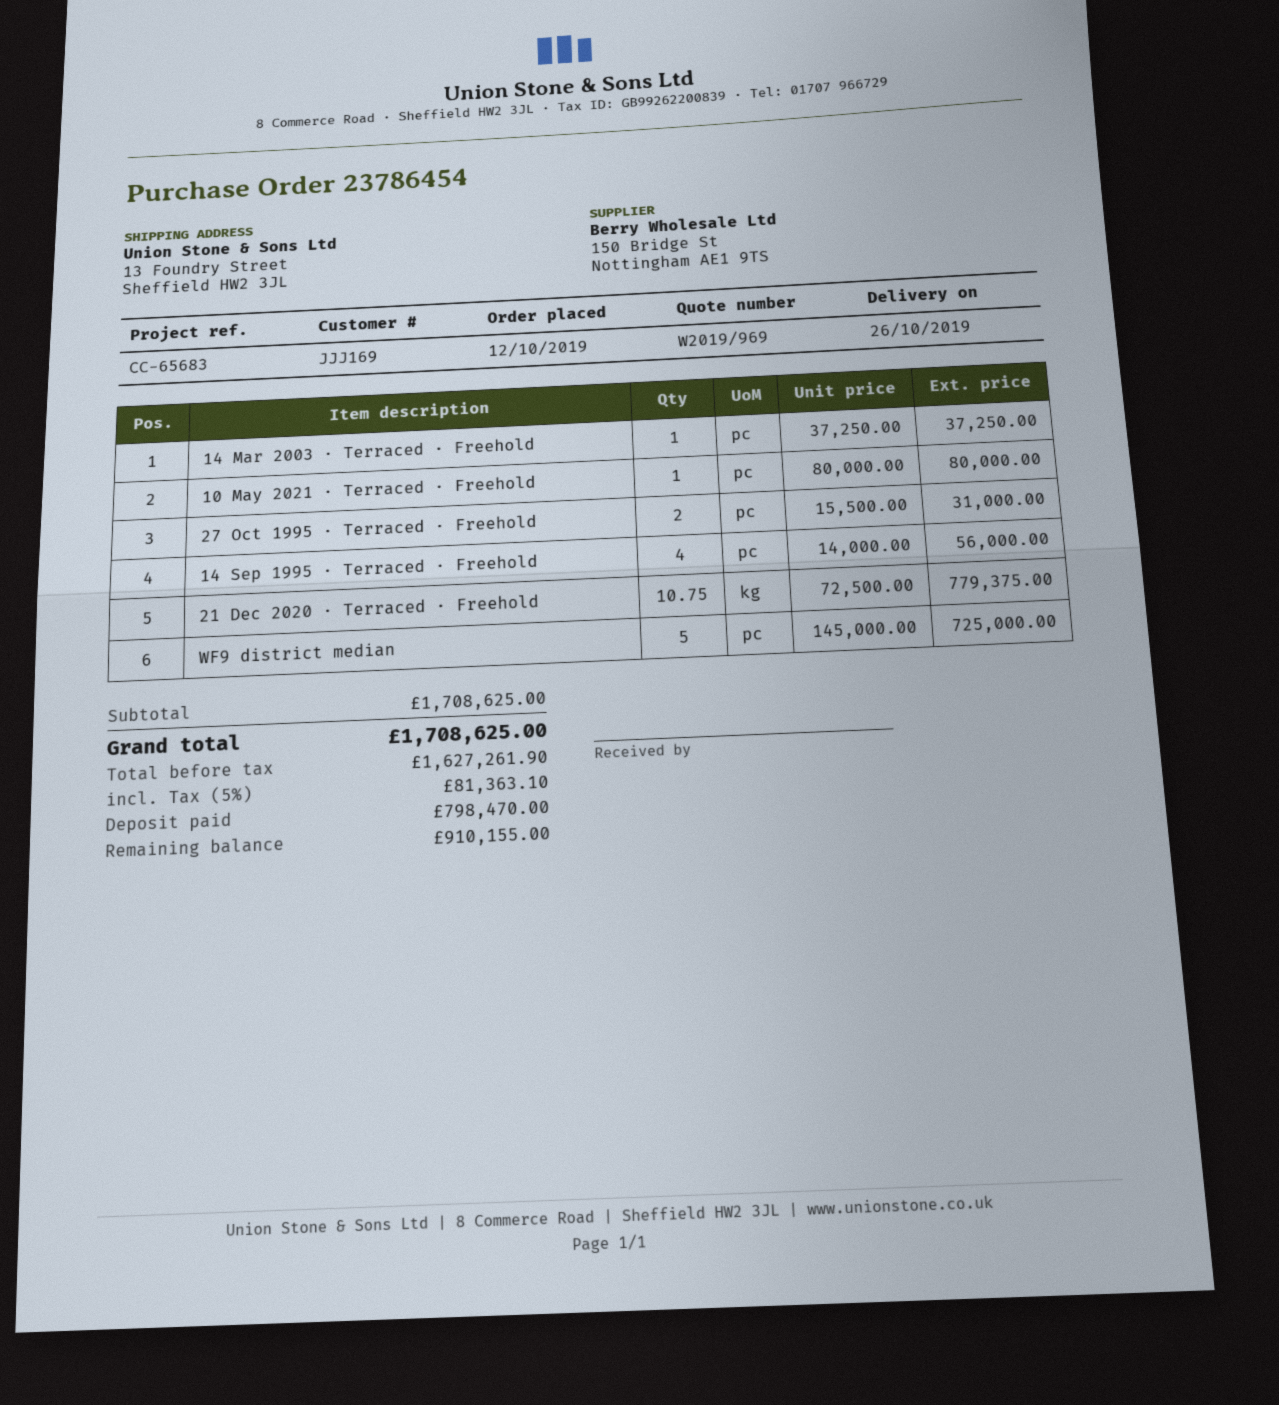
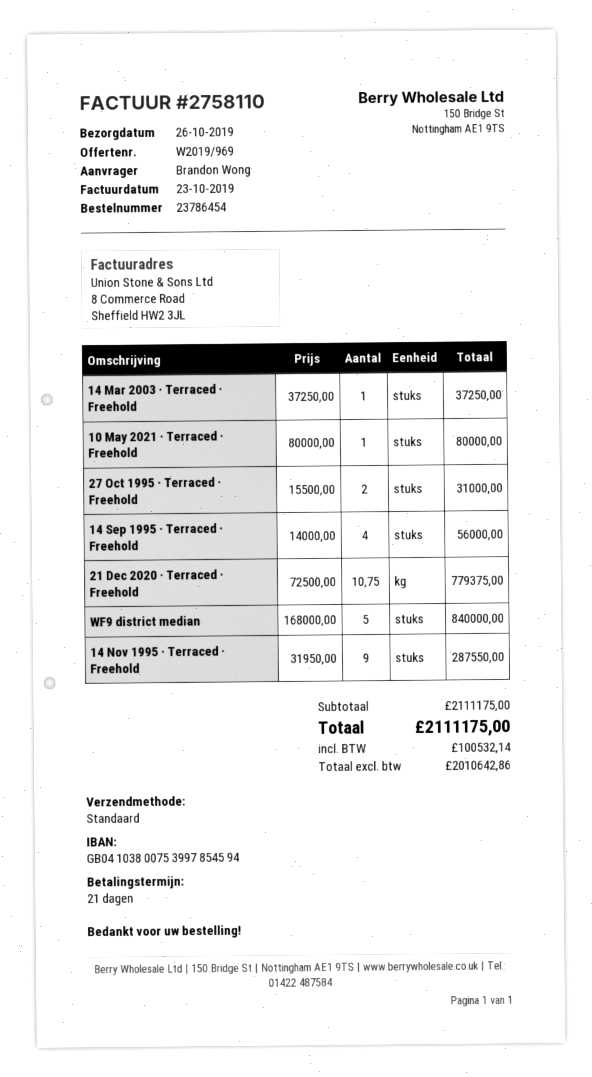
WF9 district median: 5 x 145000.00 = 725000.00 -> 5 x 168000.00 = 840000.00
14 Nov 1995 · Terraced · Freehold: none -> 9 x 31950.00 = 287550.00
subtotal: 1708625.00 -> 2111175.00
net: 1627261.90 -> 2010642.86
tax: 81363.10 -> 100532.14
total: 1708625.00 -> 2111175.00

